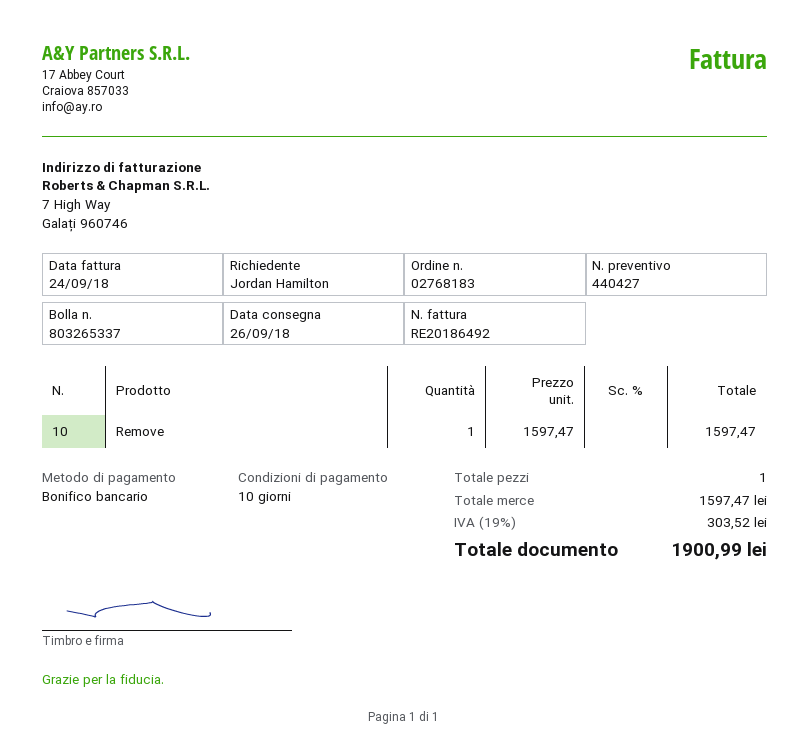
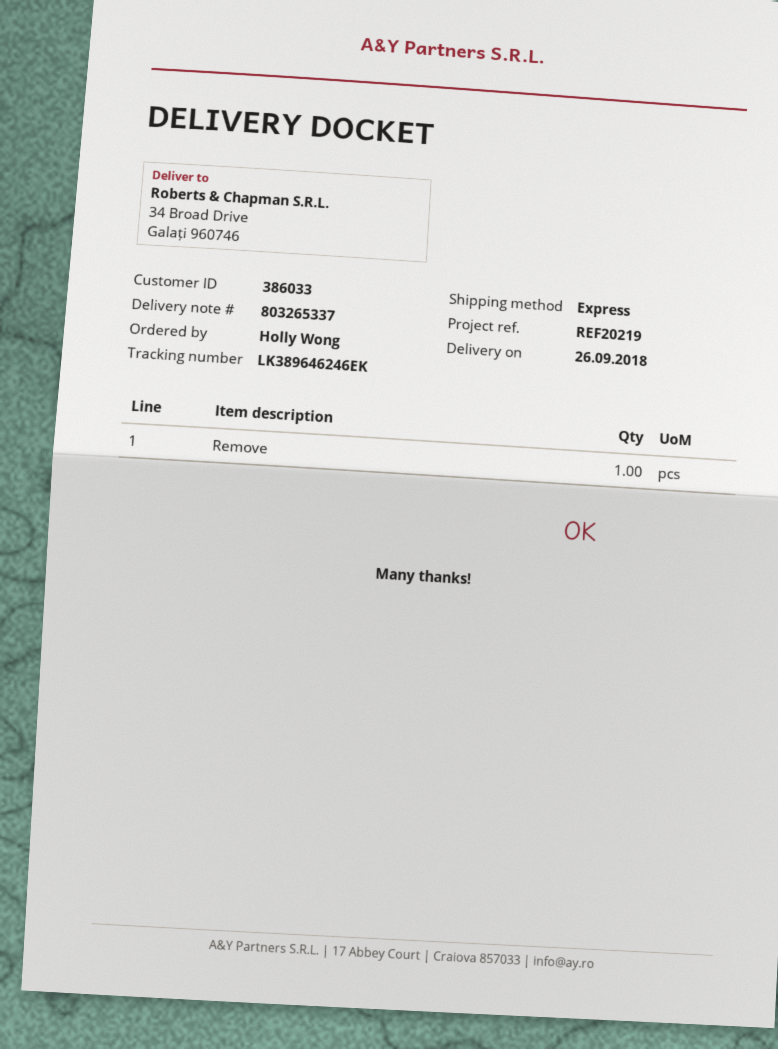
ordered by: Jordan Hamilton -> Holly Wong

